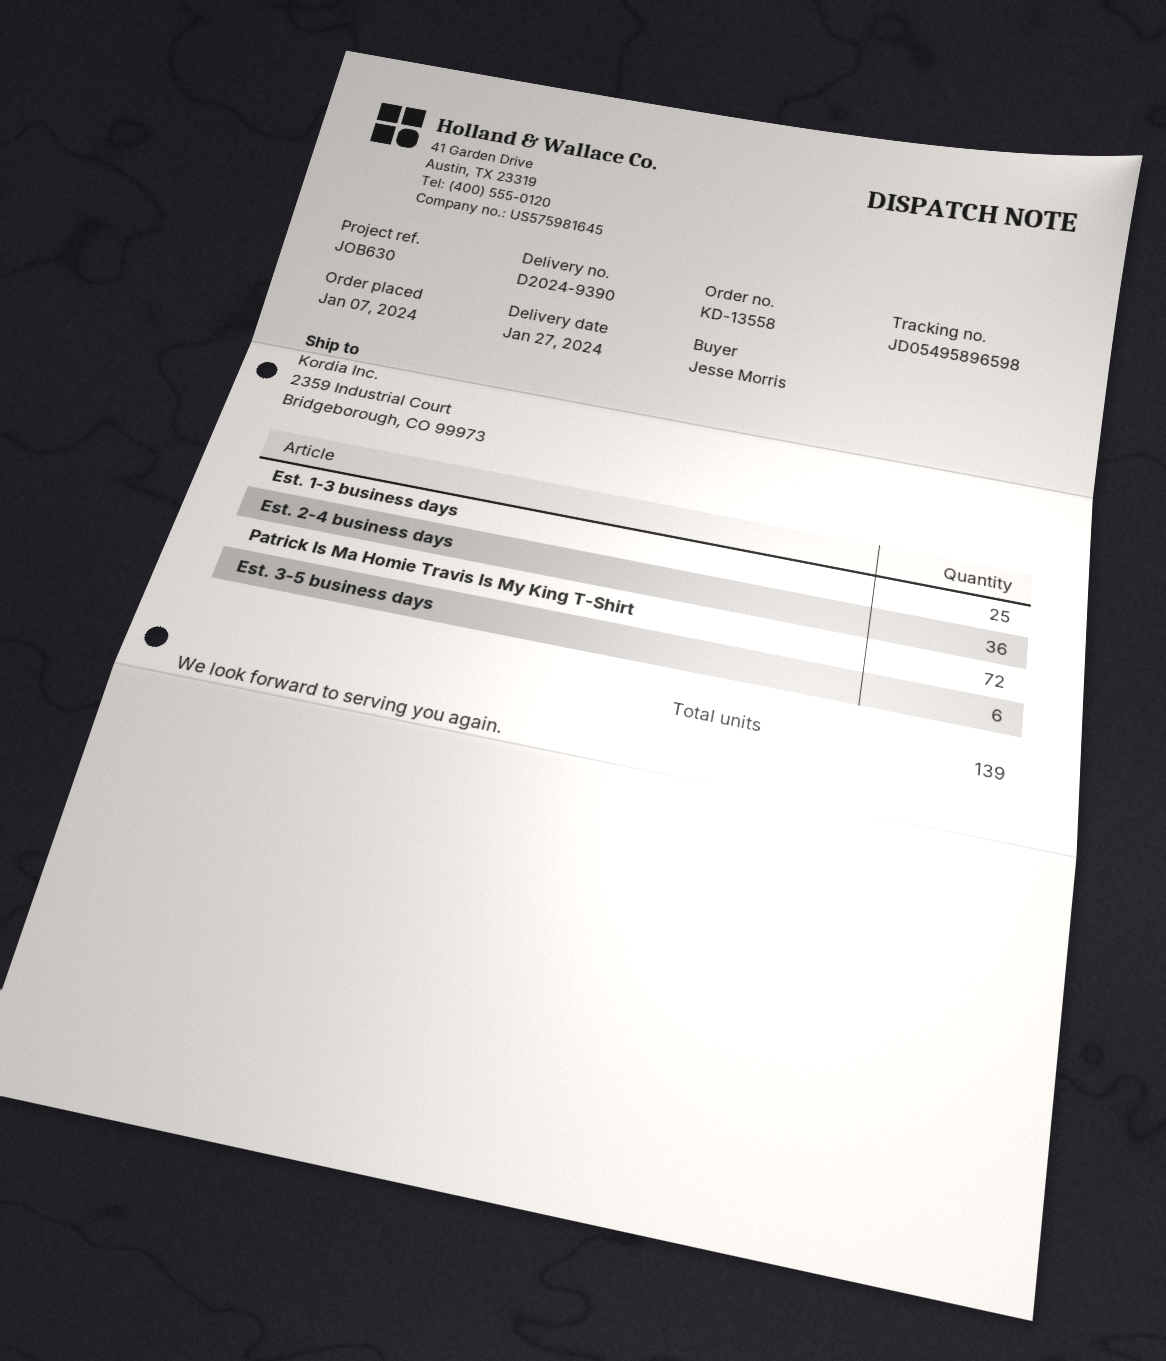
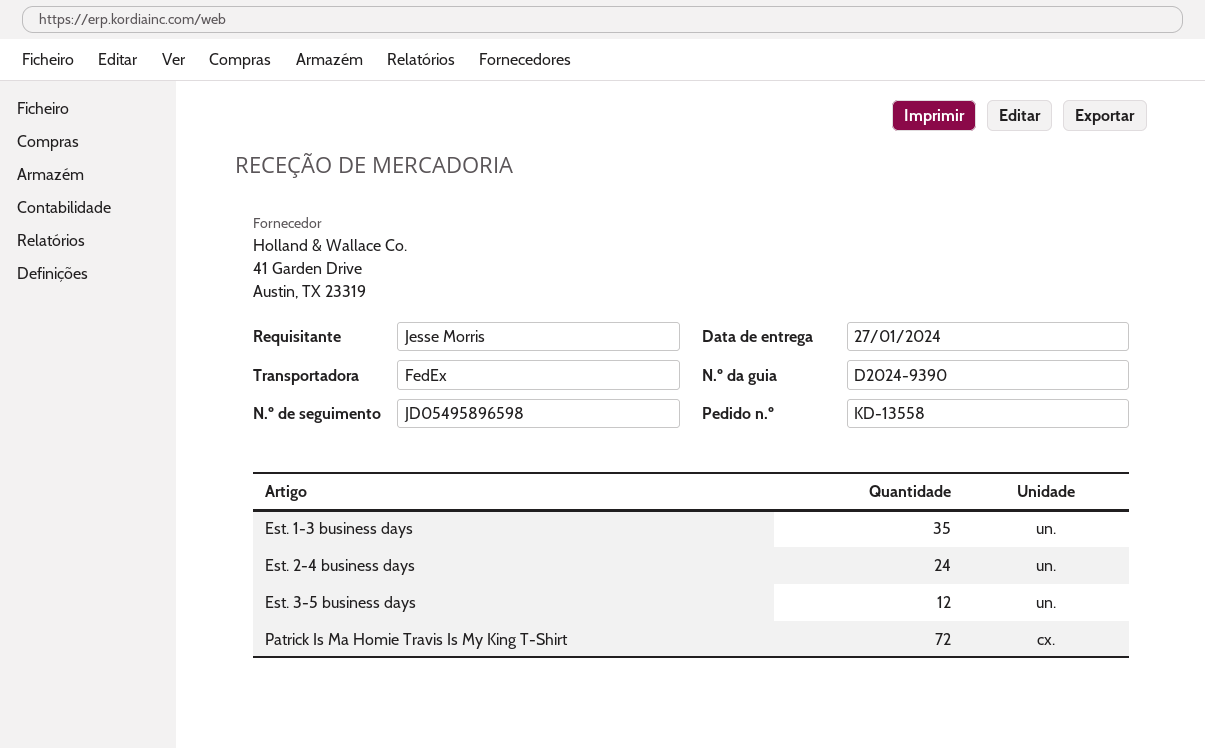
Est. 1-3 business days: 25 -> 35
Est. 2-4 business days: 36 -> 24
Est. 3-5 business days: 6 -> 12

